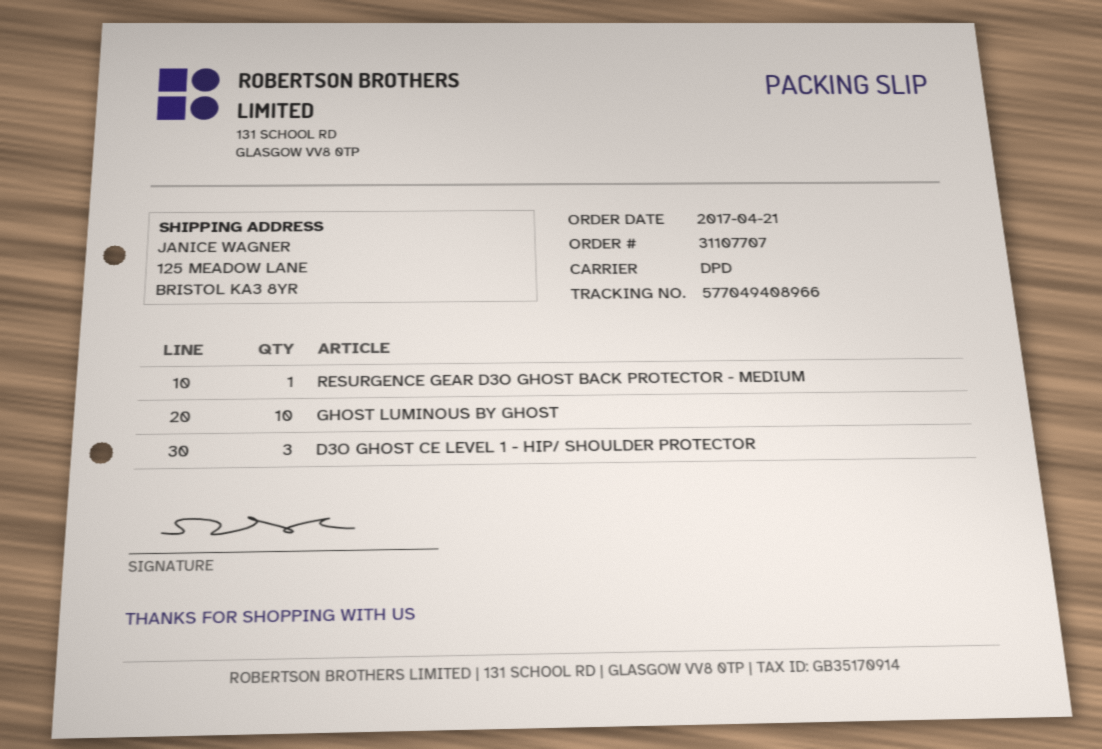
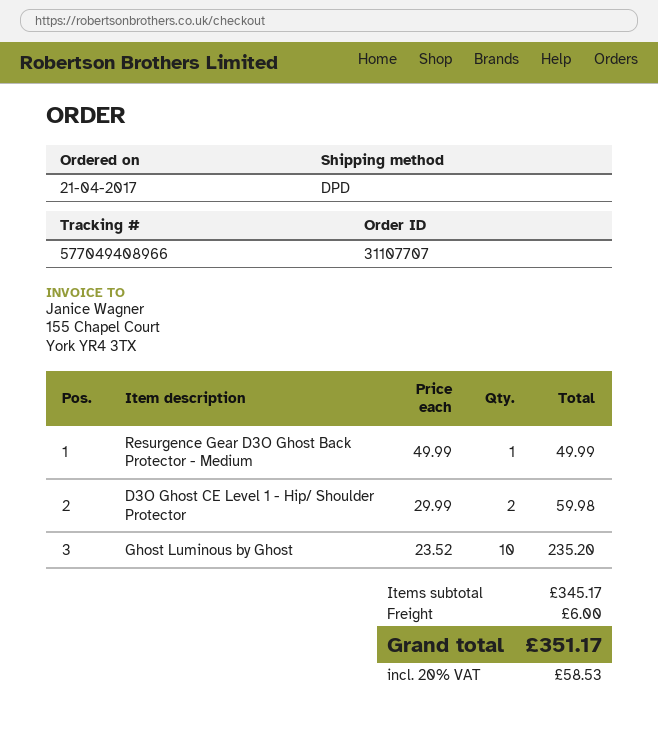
D3O GHOST CE LEVEL 1 - HIP/ SHOULDER PROTECTOR: 3 -> 2

